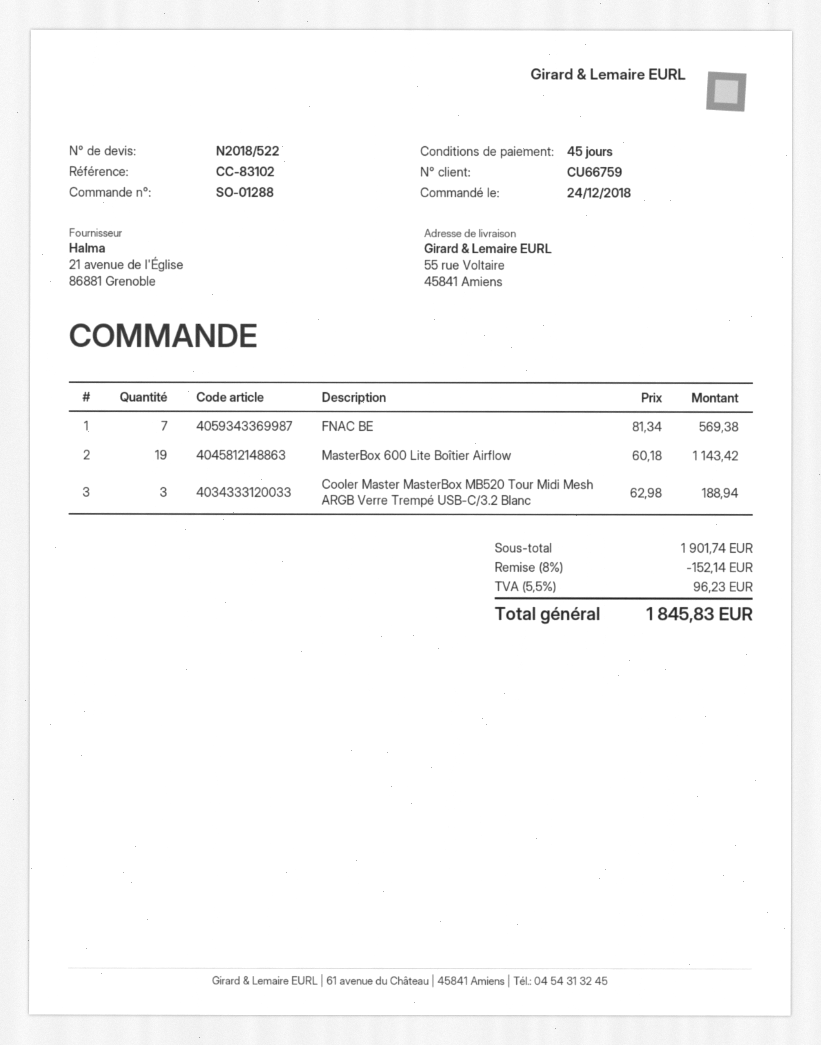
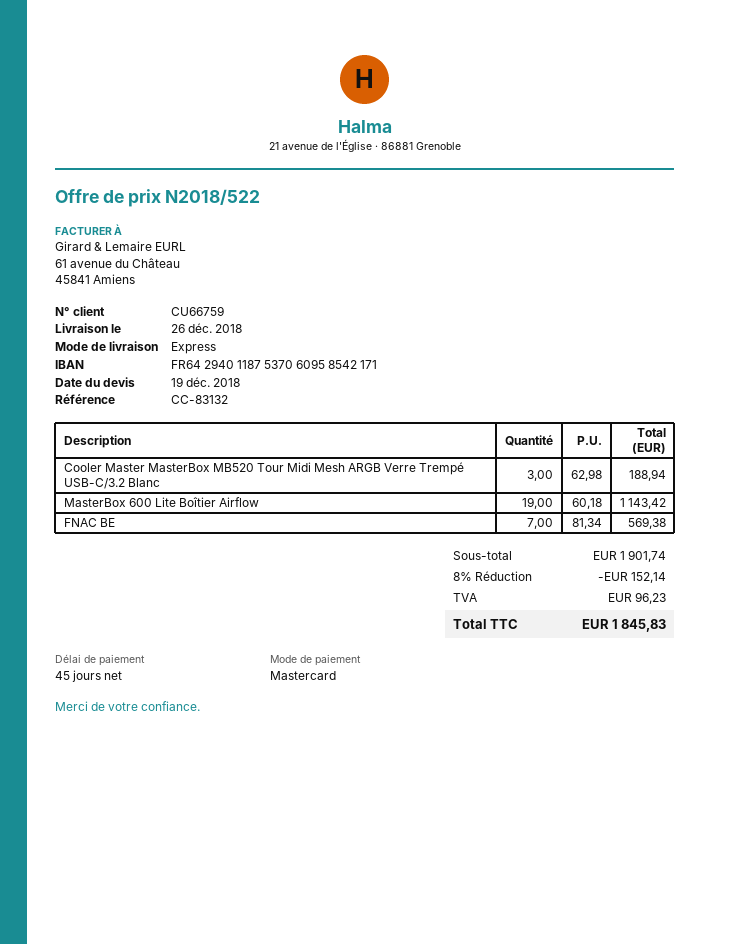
reference: CC-83102 -> CC-83132

